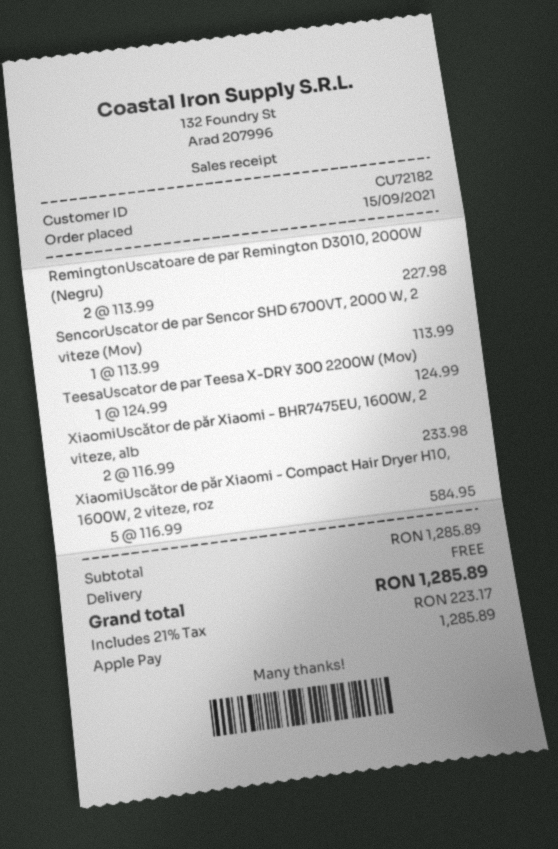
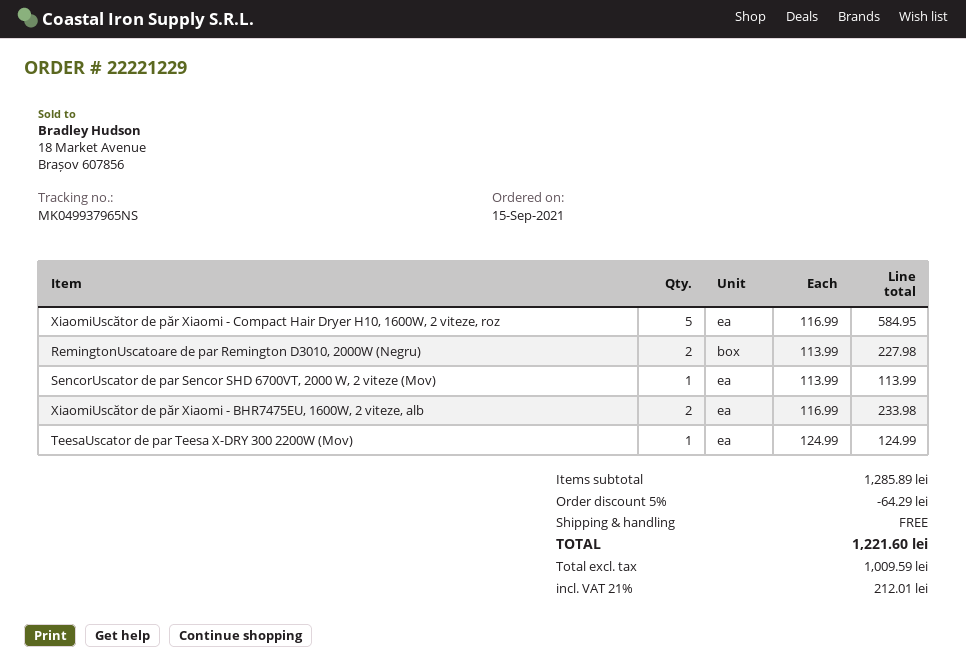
discount: none -> 5% = 64.29
tax: 21% = 223.17 -> 21% = 212.01
total: 1285.89 -> 1221.60

